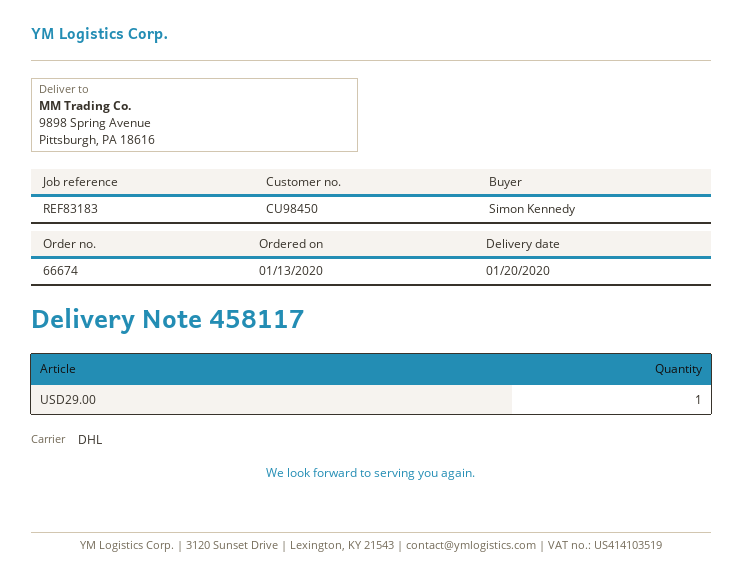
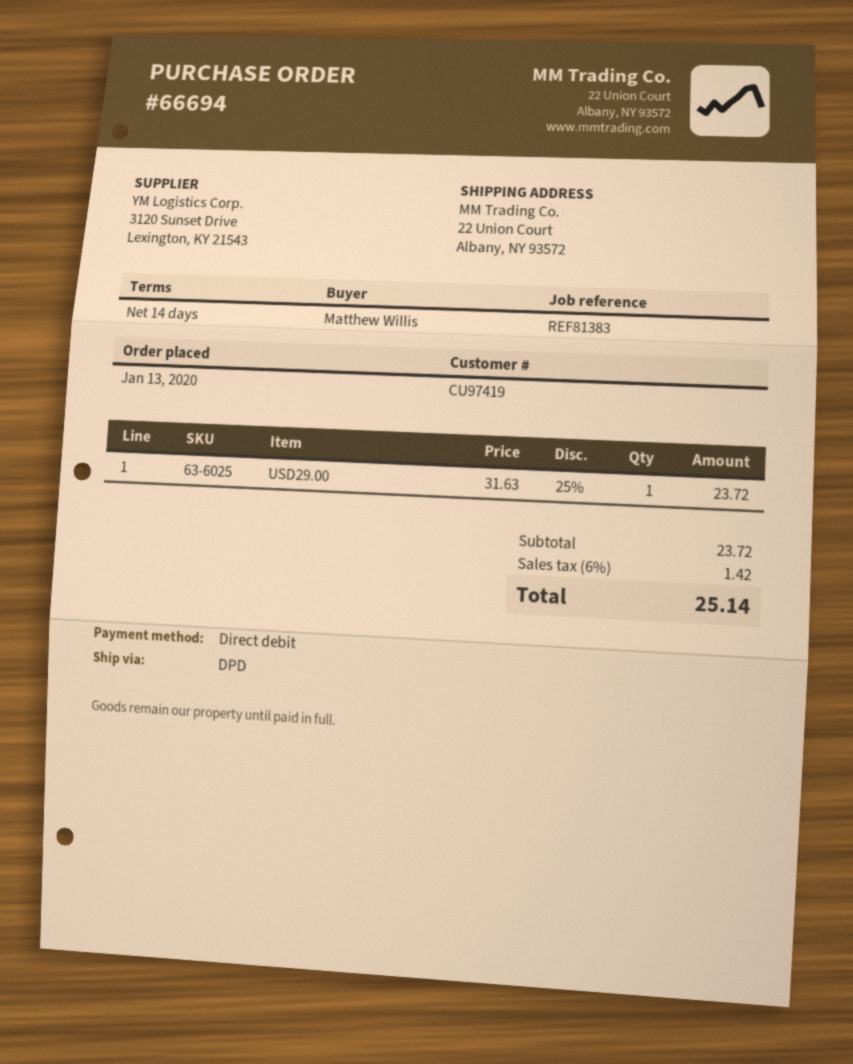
order number: 66674 -> 66694
customer number: CU98450 -> CU97419
reference: REF83183 -> REF81383
ordered by: Simon Kennedy -> Matthew Willis
shipping method: DHL -> DPD
ship to: 9898 Spring Avenue, Pittsburgh, PA 18616 -> 22 Union Court, Albany, NY 93572

